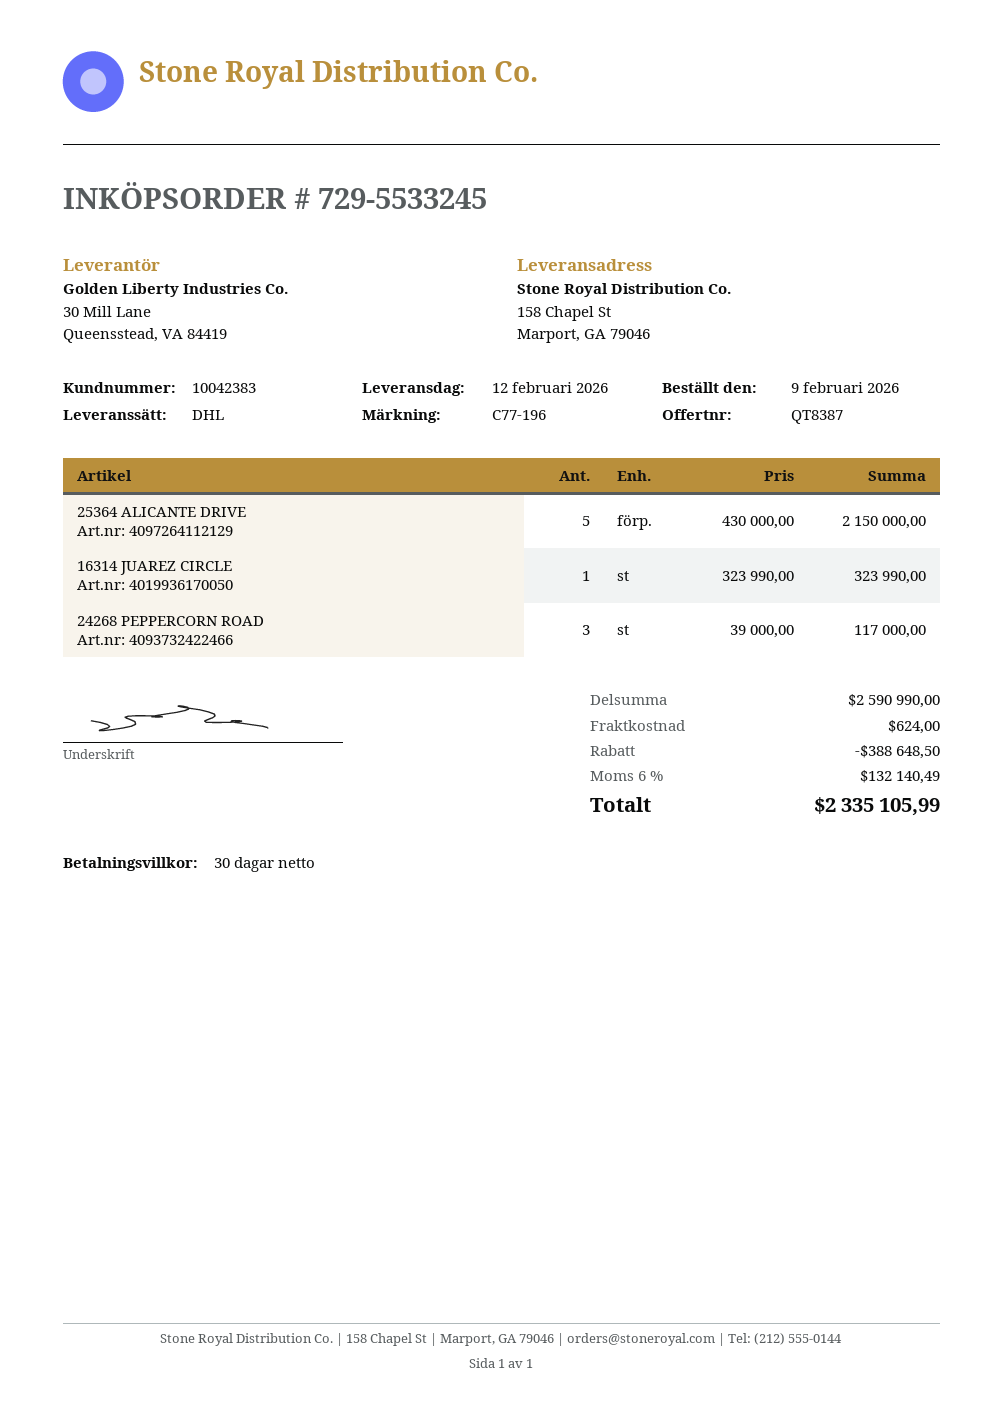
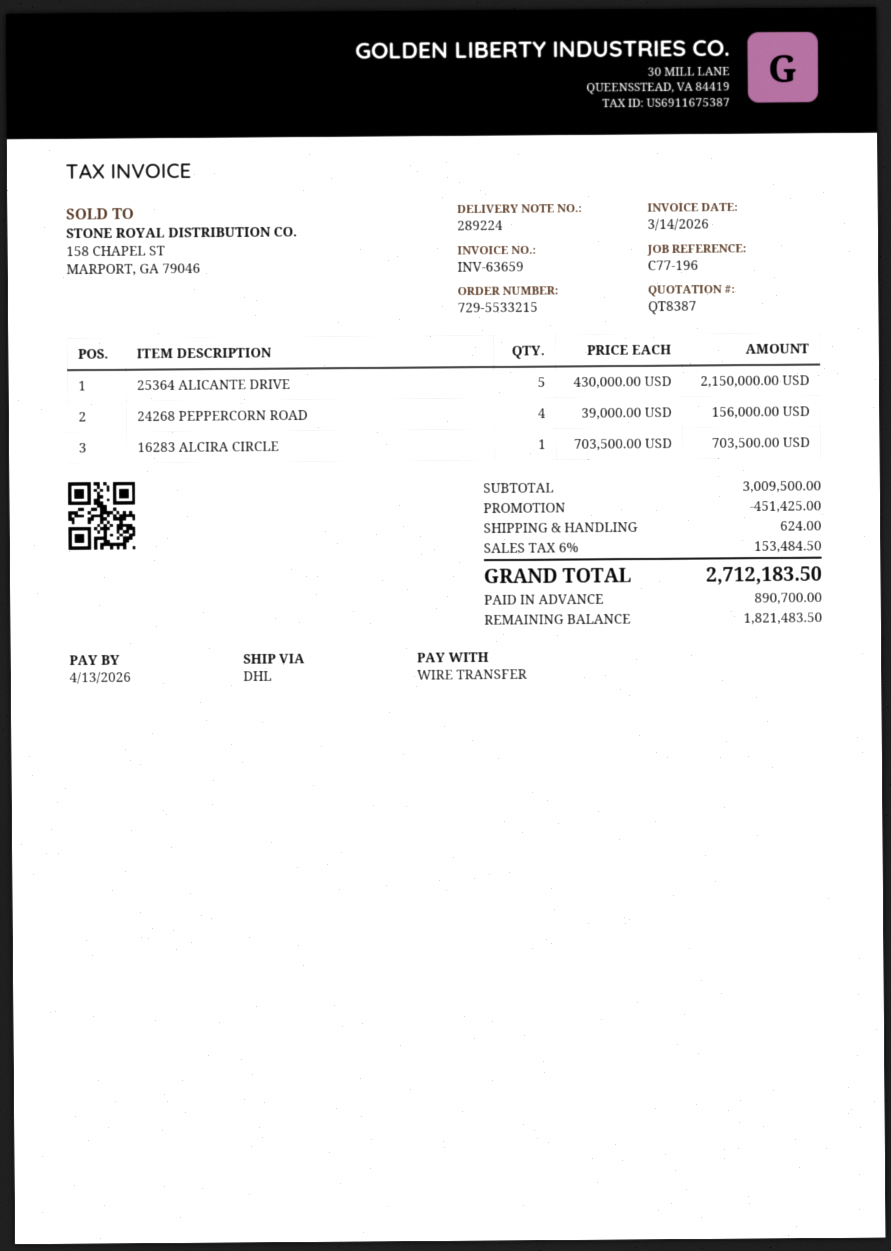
order number: 729-5533245 -> 729-5533215
16314 JUAREZ CIRCLE: 1 x 323990.00 = 323990.00 -> none
24268 PEPPERCORN ROAD: 3 x 39000.00 = 117000.00 -> 4 x 39000.00 = 156000.00
16283 ALCIRA CIRCLE: none -> 1 x 703500.00 = 703500.00
subtotal: 2590990.00 -> 3009500.00
discount: 388648.50 -> 451425.00
tax: 6% = 132140.49 -> 6% = 153484.50
total: 2335105.99 -> 2712183.50

